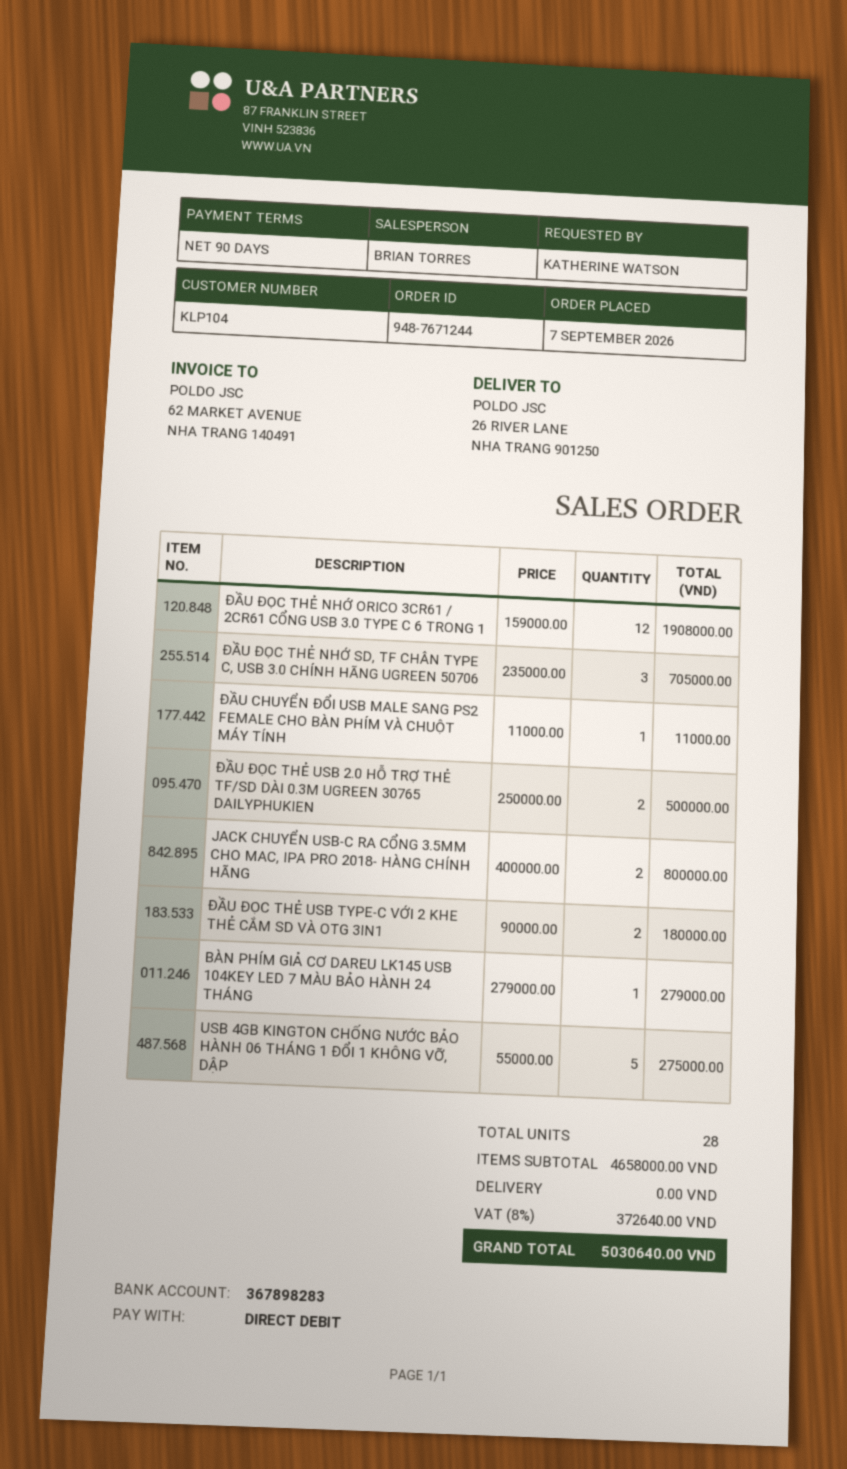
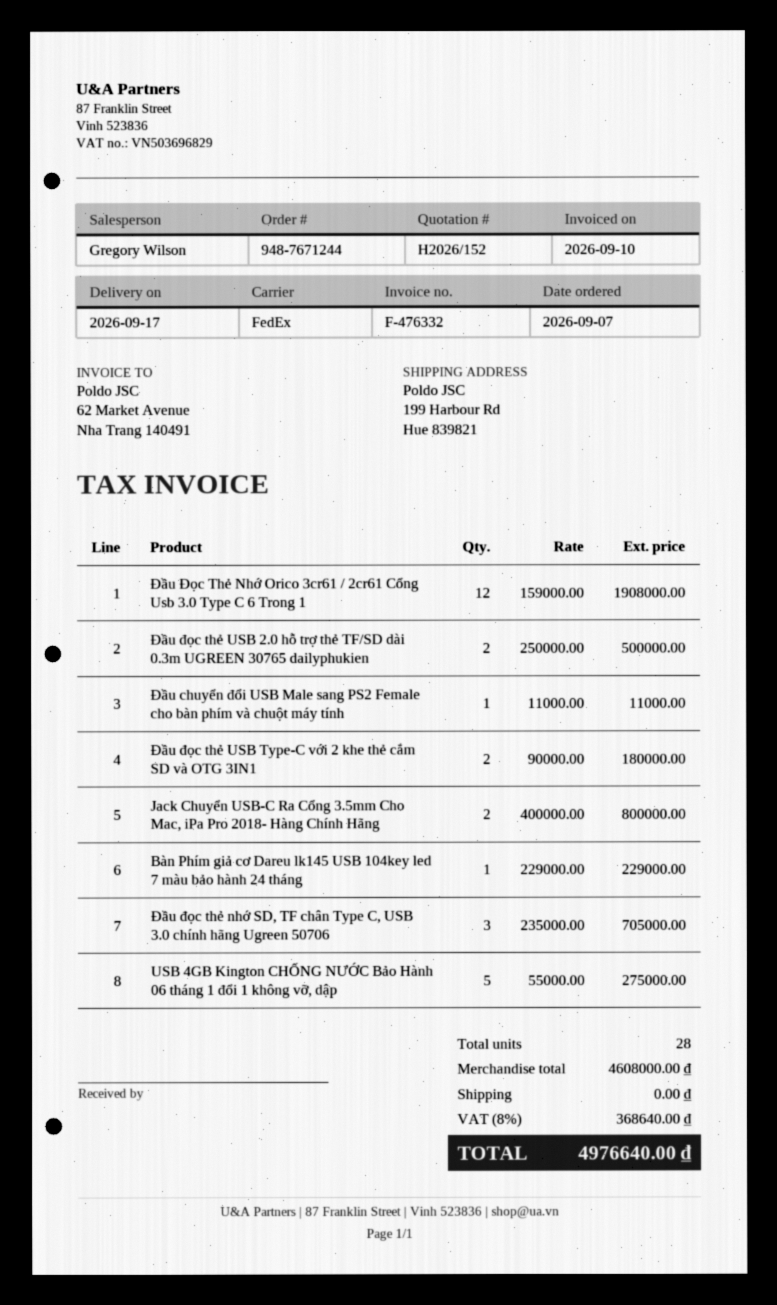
sales rep: BRIAN TORRES -> Gregory Wilson
ship to: 26 RIVER LANE, NHA TRANG 901250 -> 199 Harbour Rd, Hue 839821
BÀN PHÍM GIẢ CƠ DAREU LK145 USB 104KEY LED 7 MÀU BẢO HÀNH 24 THÁNG: 1 x 279000.00 = 279000.00 -> 1 x 229000.00 = 229000.00
subtotal: 4658000.00 -> 4608000.00
tax: 8% = 372640.00 -> 8% = 368640.00
total: 5030640.00 -> 4976640.00

